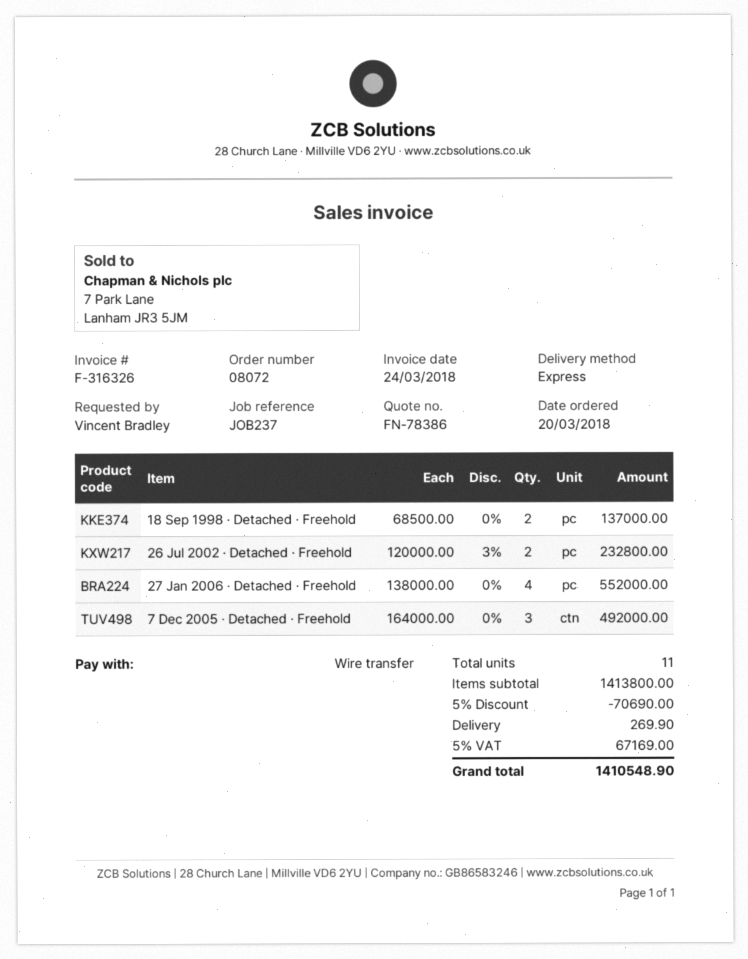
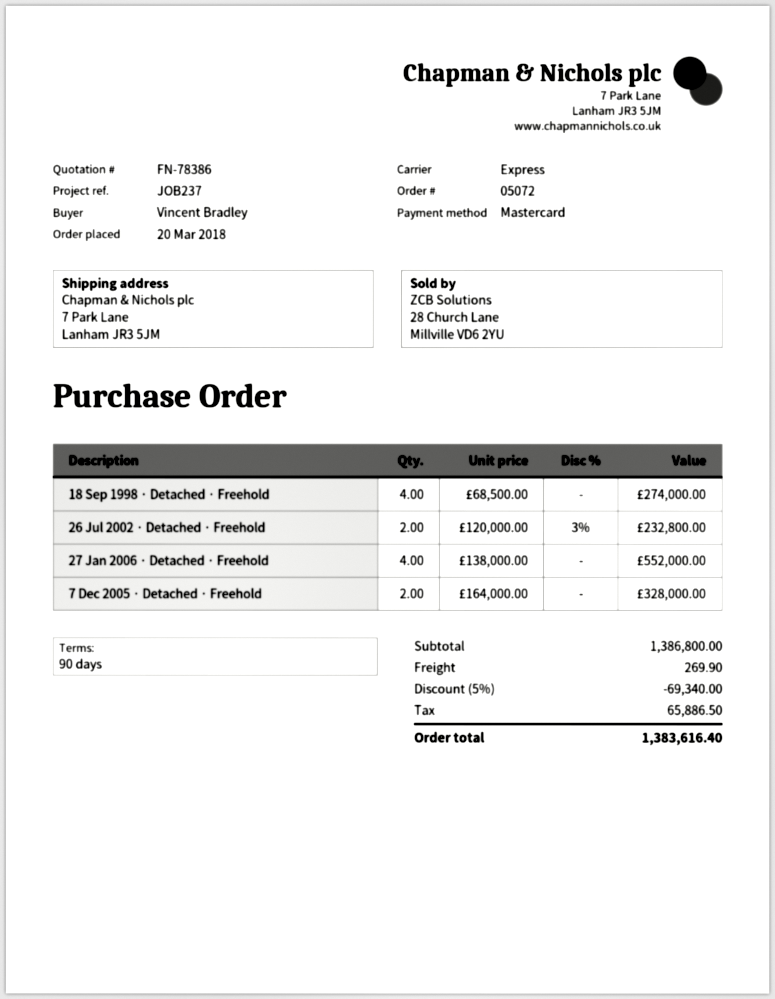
order number: 08072 -> 05072
payment method: bank transfer -> Mastercard
18 Sep 1998 · Detached · Freehold: 2 x 68500.00 = 137000.00 -> 4 x 68500.00 = 274000.00
7 Dec 2005 · Detached · Freehold: 3 x 164000.00 = 492000.00 -> 2 x 164000.00 = 328000.00
subtotal: 1413800.00 -> 1386800.00
discount: 5% = 70690.00 -> 5% = 69340.00
tax: 67169.00 -> 65886.50
total: 1410548.90 -> 1383616.40

